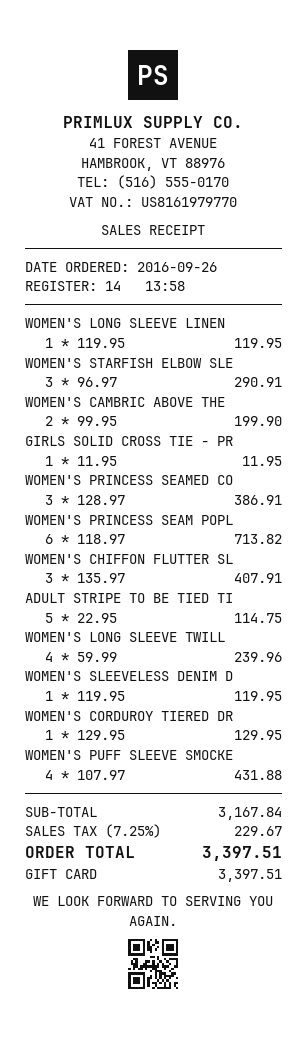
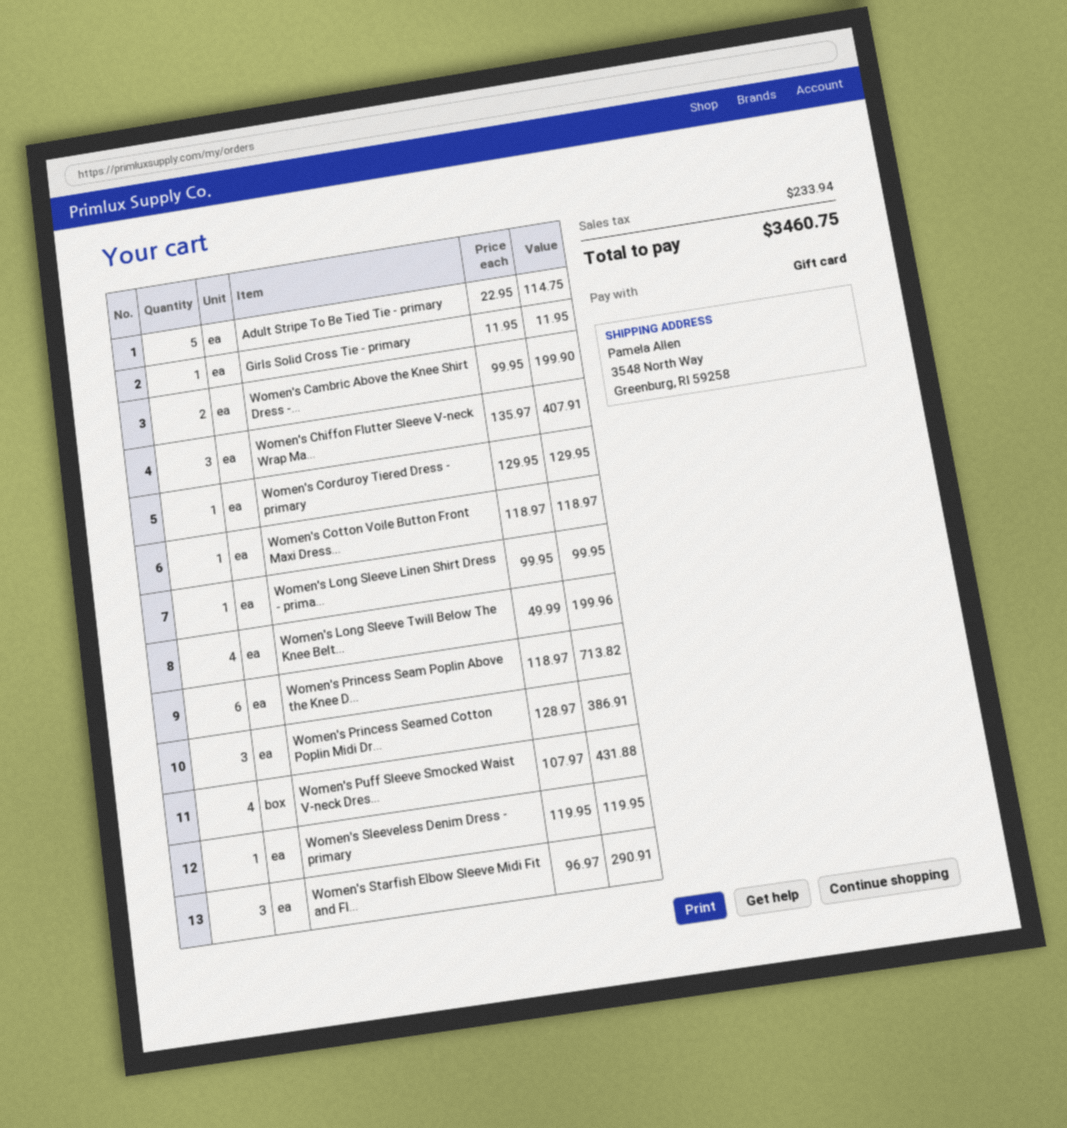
WOMEN'S LONG SLEEVE LINEN: 1 x 119.95 = 119.95 -> 1 x 99.95 = 99.95
WOMEN'S LONG SLEEVE TWILL: 4 x 59.99 = 239.96 -> 4 x 49.99 = 199.96
Women's Cotton Voile Button Front Maxi Dress...: none -> 1 x 118.97 = 118.97
tax: 229.67 -> 233.94
total: 3397.51 -> 3460.75

